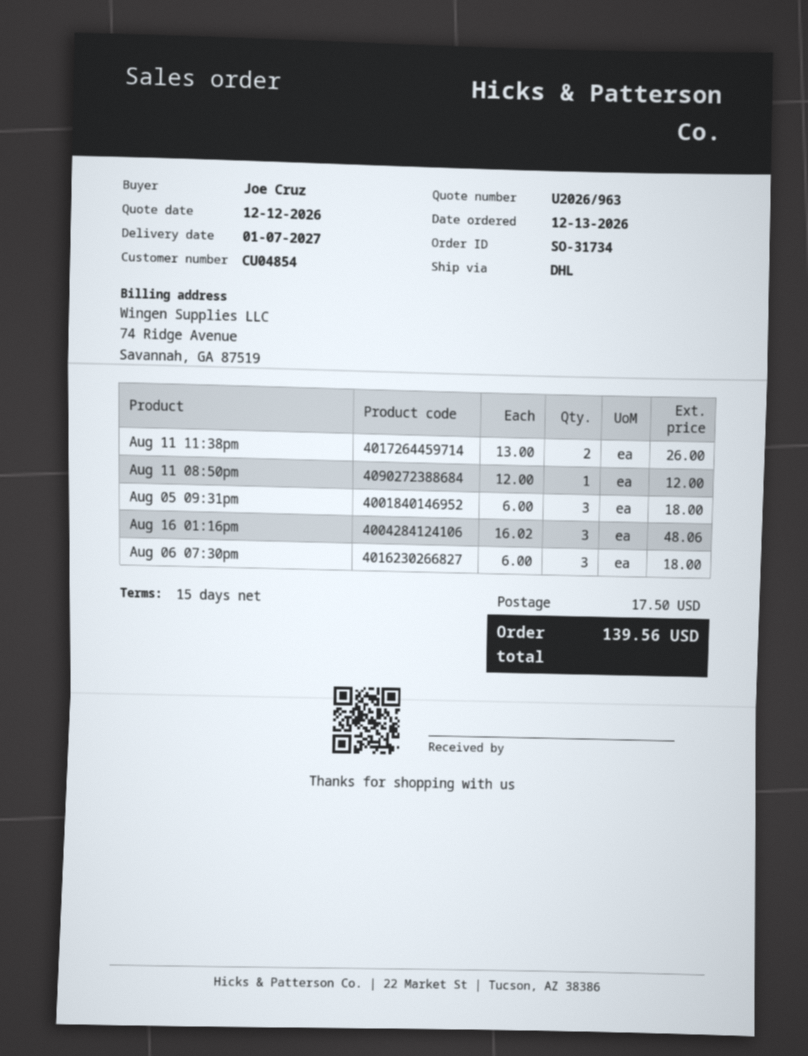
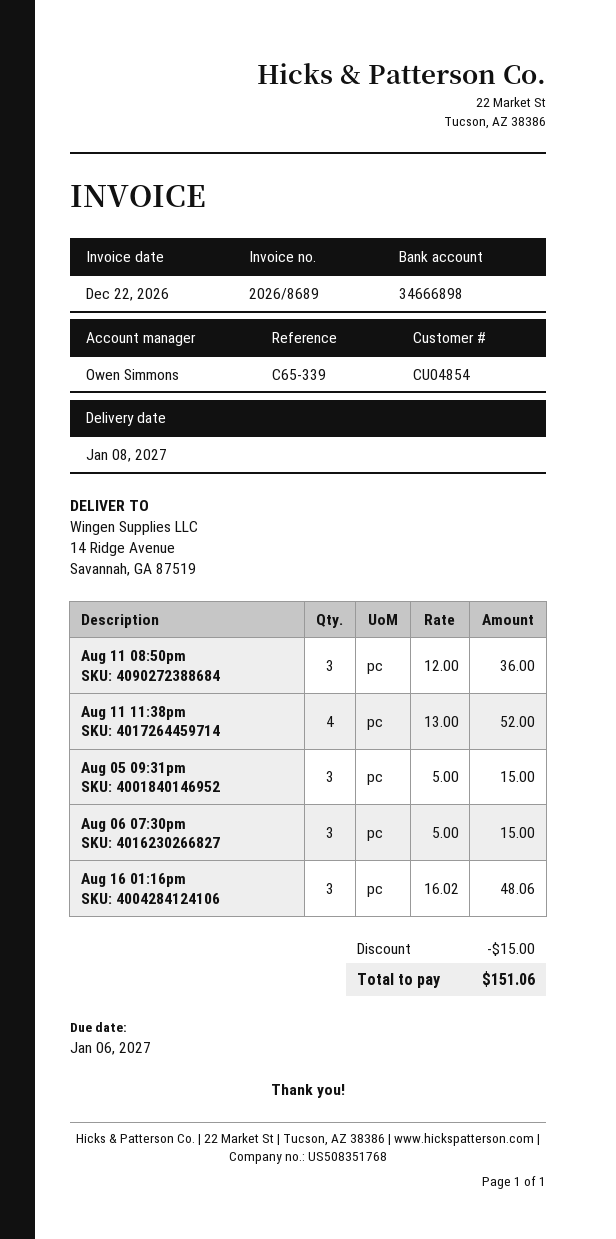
delivery date: 2027-01-07 -> 2027-01-08
Aug 11 11:38pm: 2 x 13.00 = 26.00 -> 4 x 13.00 = 52.00
Aug 11 08:50pm: 1 x 12.00 = 12.00 -> 3 x 12.00 = 36.00
Aug 05 09:31pm: 3 x 6.00 = 18.00 -> 3 x 5.00 = 15.00
Aug 06 07:30pm: 3 x 6.00 = 18.00 -> 3 x 5.00 = 15.00
discount: none -> 15.00
shipping: 17.50 -> none
total: 139.56 -> 151.06

